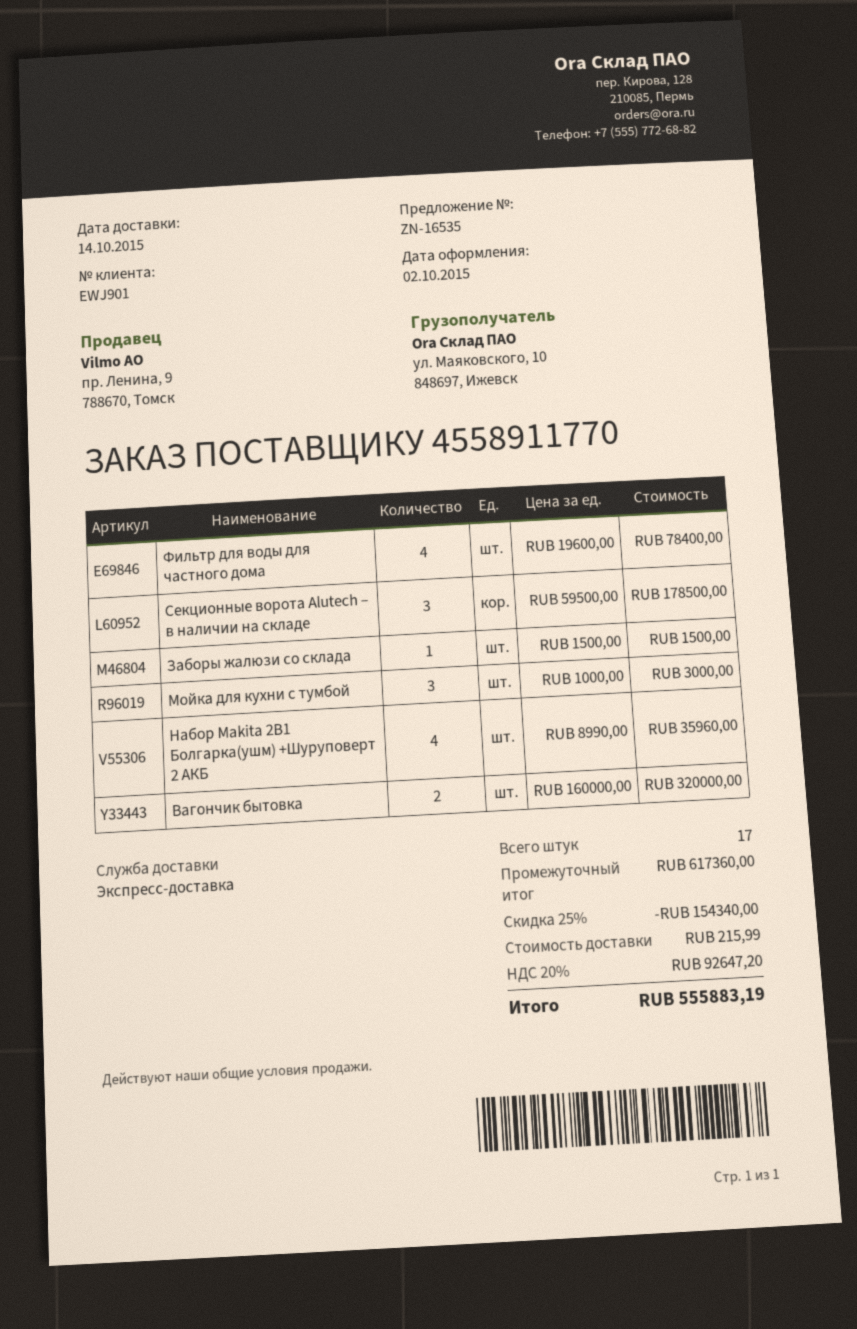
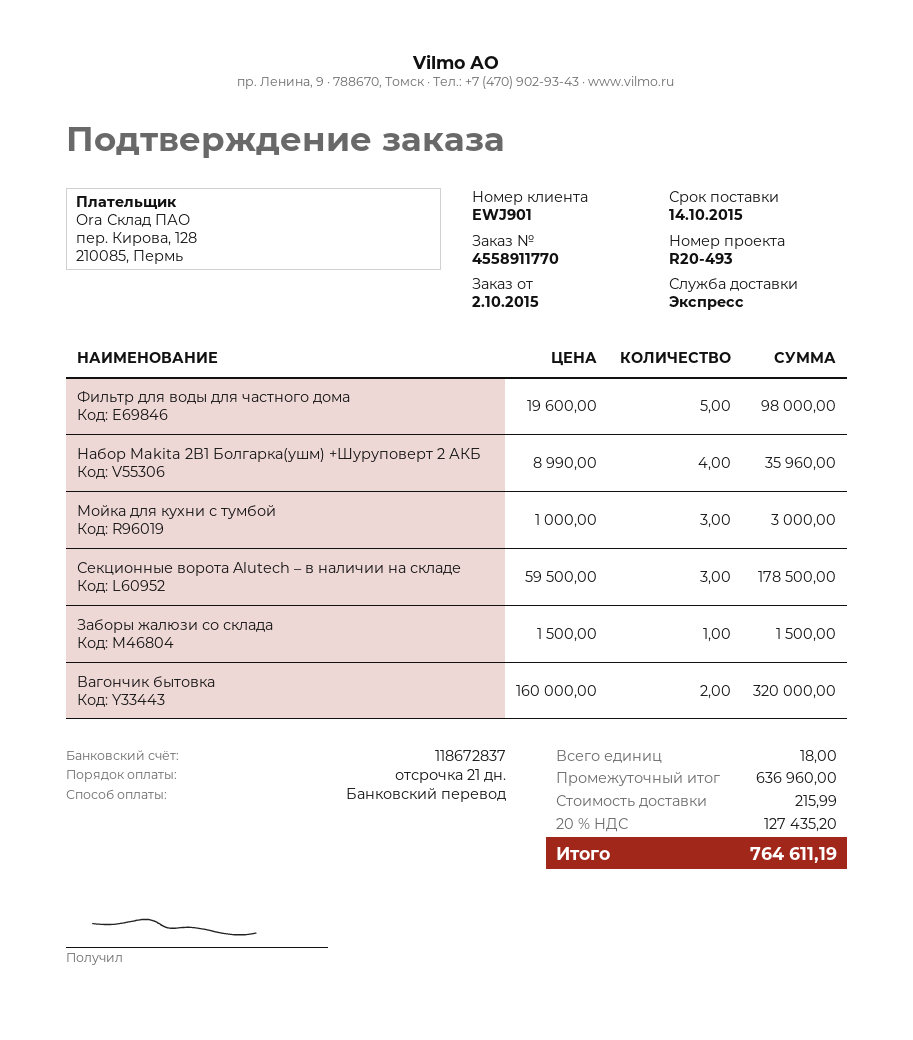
Фильтр для воды для частного дома: 4 x 19600.00 = 78400.00 -> 5 x 19600.00 = 98000.00
total quantity: 17 -> 18
subtotal: 617360.00 -> 636960.00
discount: 25% = 154340.00 -> none
tax: 20% = 92647.20 -> 20% = 127435.20
total: 555883.19 -> 764611.19

